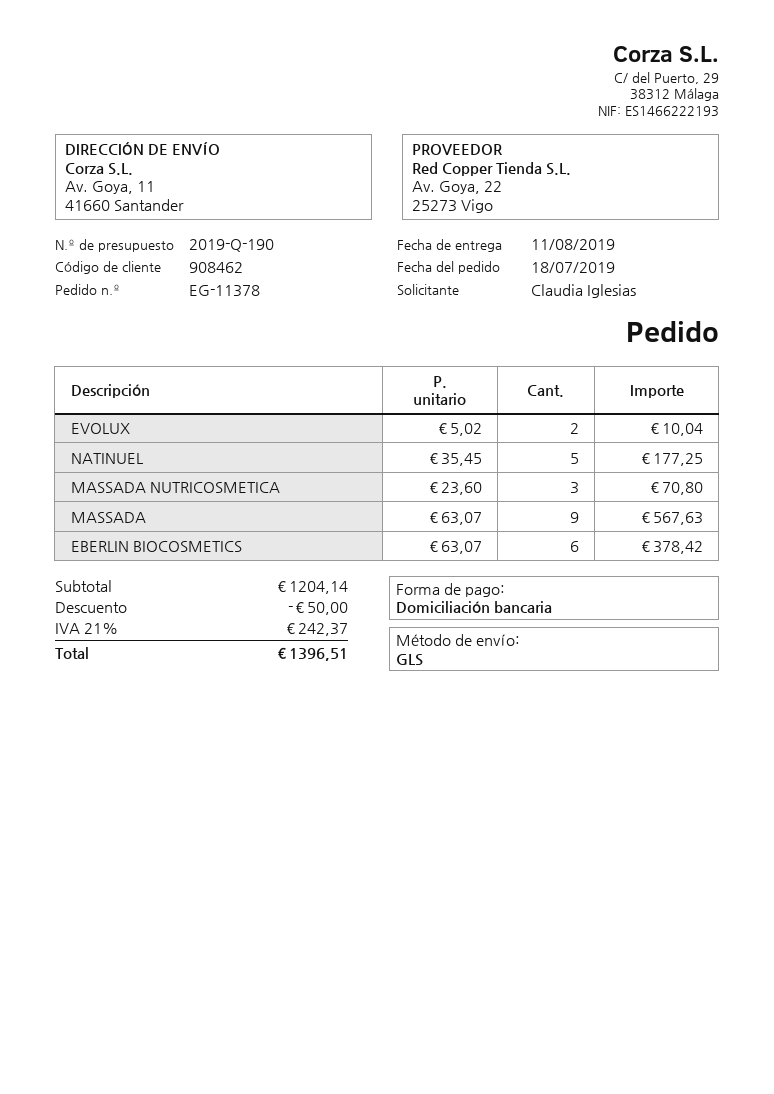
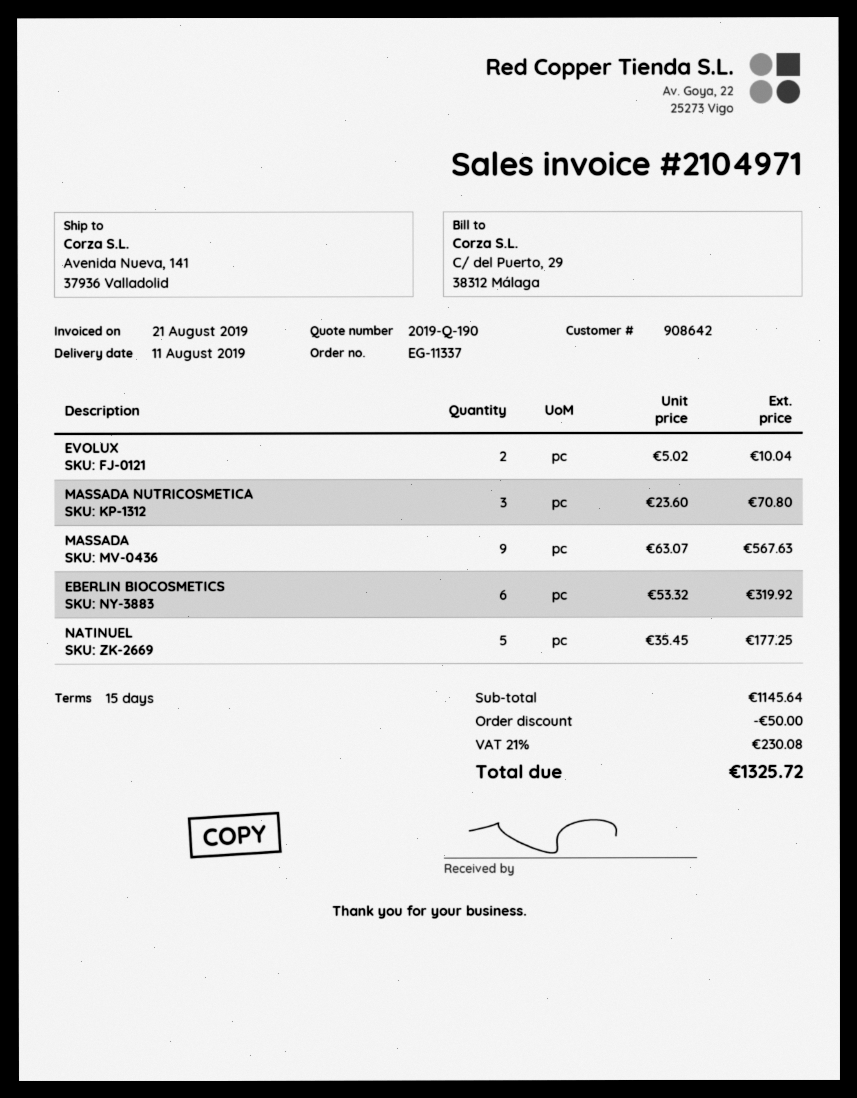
order number: EG-11378 -> EG-11337
customer number: 908462 -> 908642
ship to: Av. Goya, 11, 41660 Santander -> Avenida Nueva, 141, 37936 Valladolid
EBERLIN BIOCOSMETICS: 6 x 63.07 = 378.42 -> 6 x 53.32 = 319.92
subtotal: 1204.14 -> 1145.64
tax: 21% = 242.37 -> 21% = 230.08
total: 1396.51 -> 1325.72

